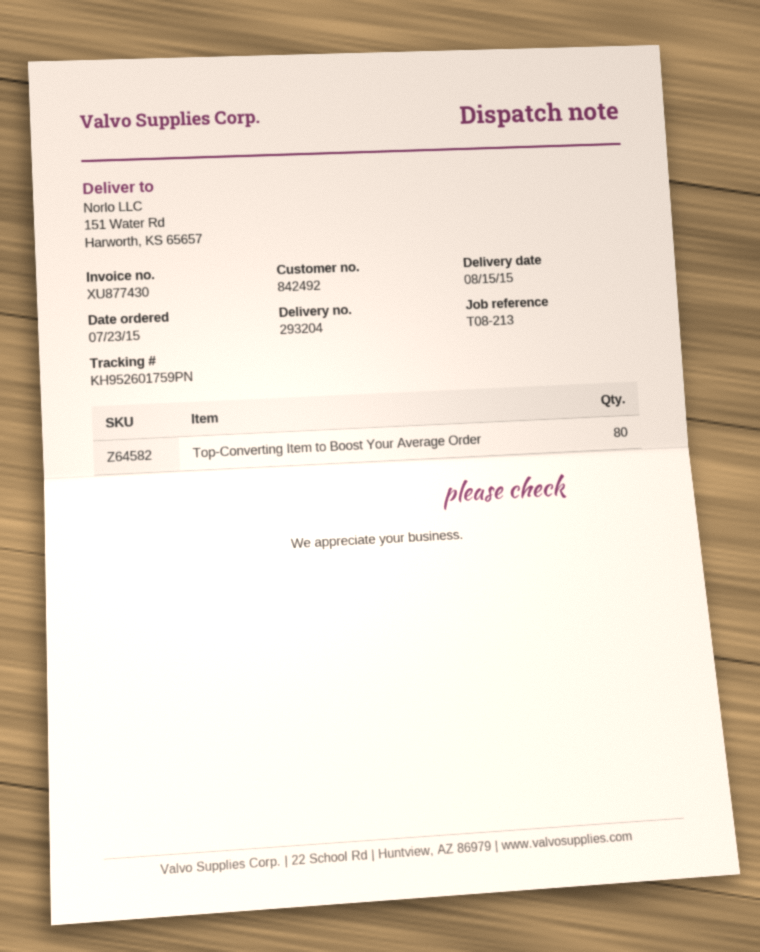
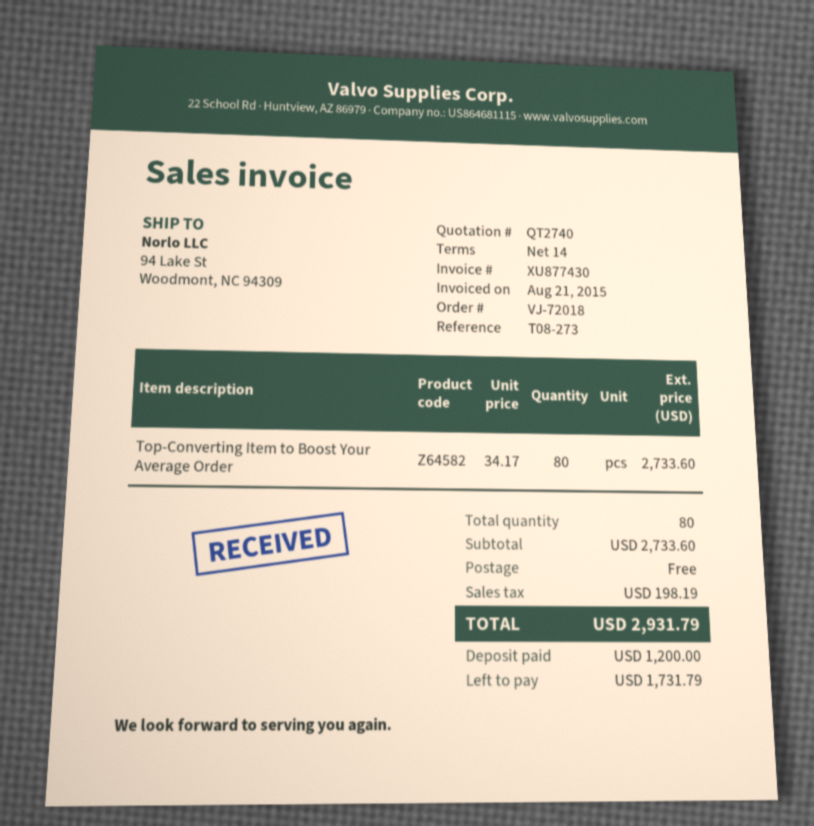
reference: T08-213 -> T08-273
ship to: 151 Water Rd, Harworth, KS 65657 -> 94 Lake St, Woodmont, NC 94309

